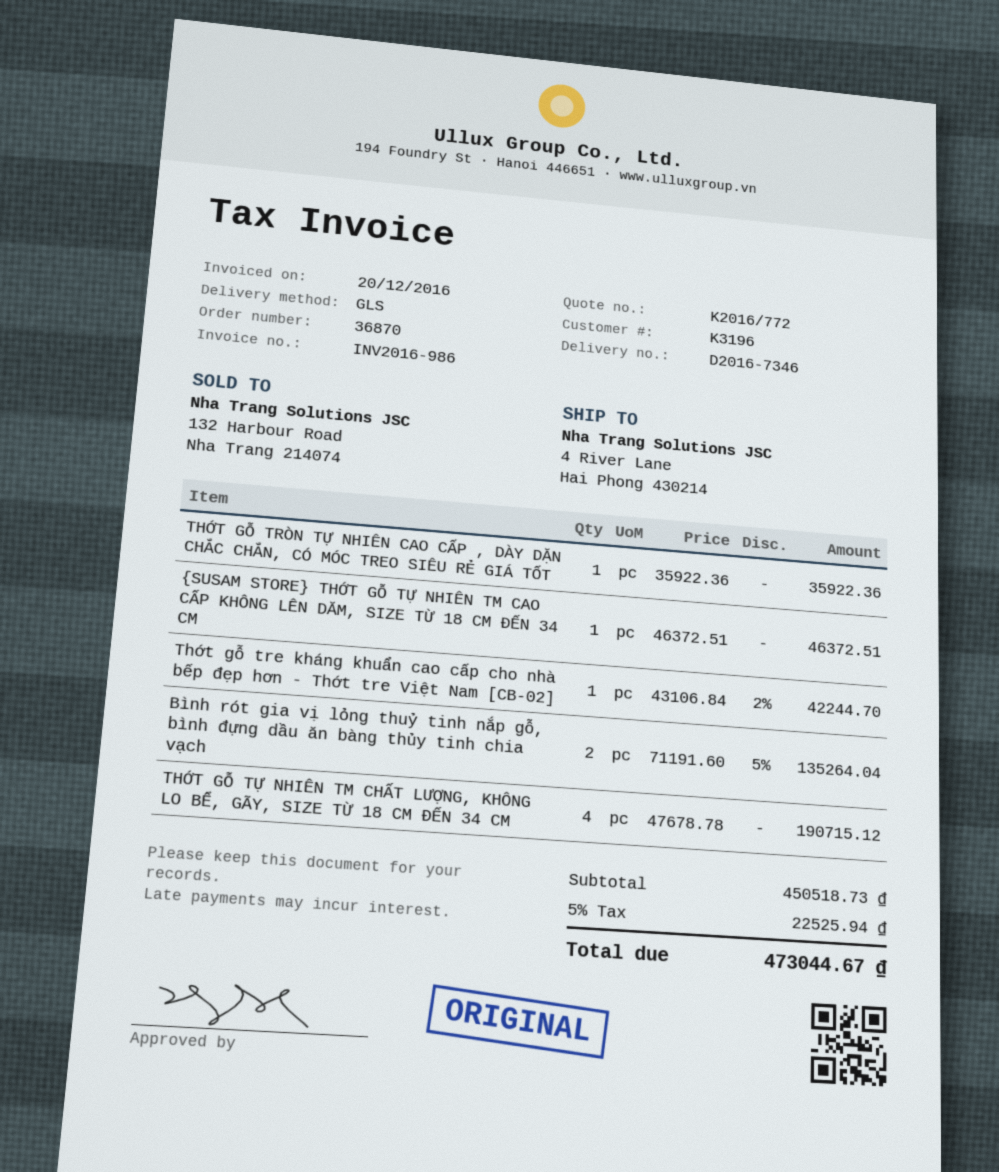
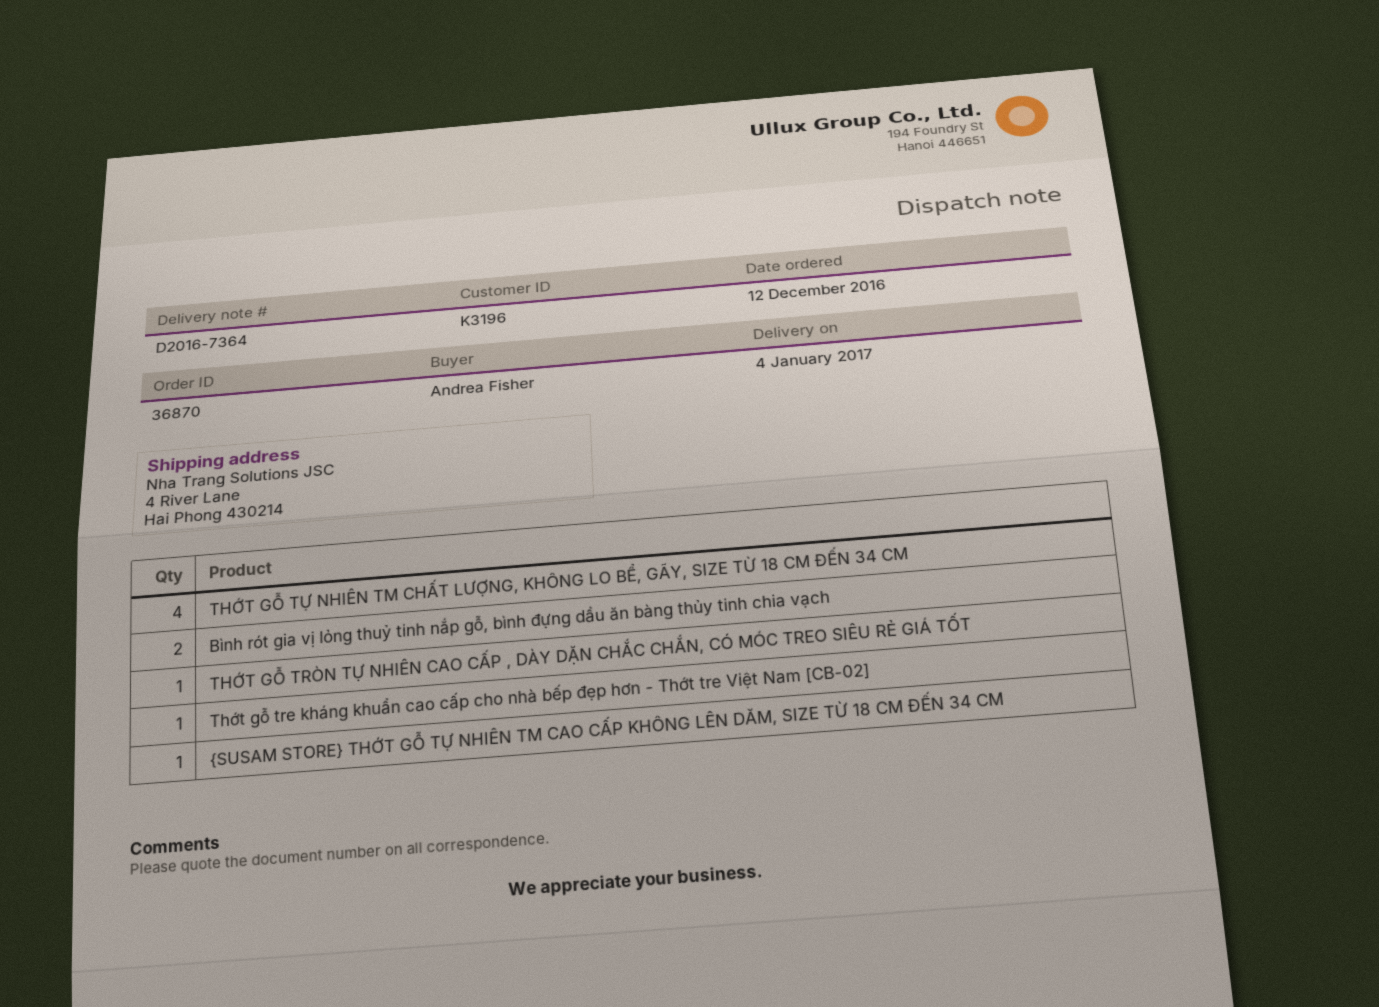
delivery note number: D2016-7346 -> D2016-7364

